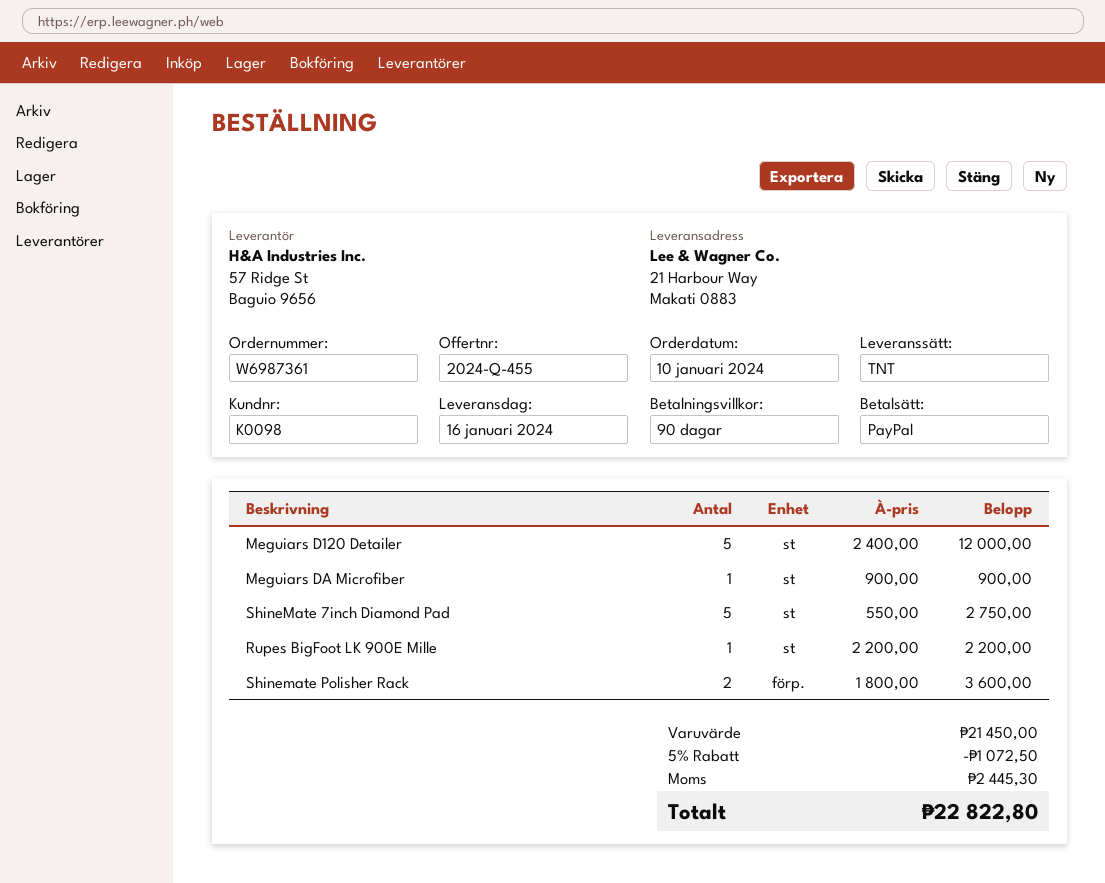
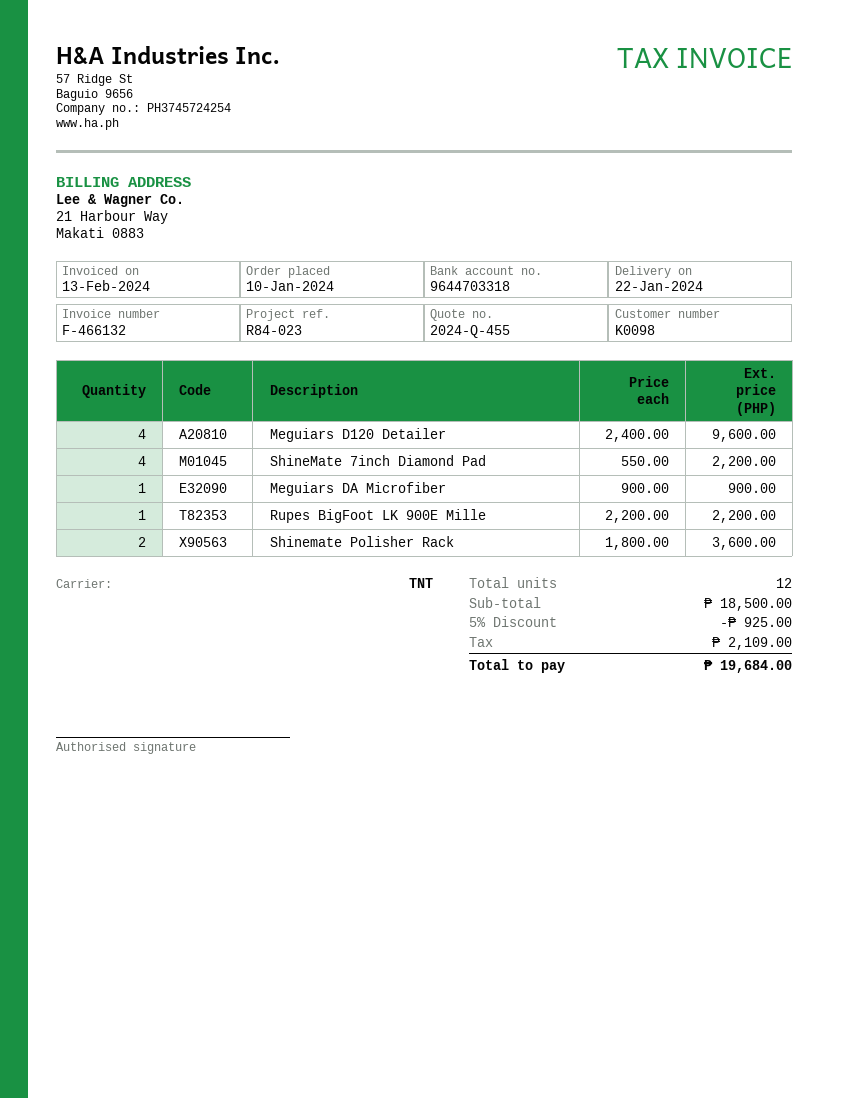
delivery date: 2024-01-16 -> 2024-01-22
Meguiars D120 Detailer: 5 x 2400.00 = 12000.00 -> 4 x 2400.00 = 9600.00
ShineMate 7inch Diamond Pad: 5 x 550.00 = 2750.00 -> 4 x 550.00 = 2200.00
subtotal: 21450.00 -> 18500.00
discount: 5% = 1072.50 -> 5% = 925.00
tax: 2445.30 -> 2109.00
total: 22822.80 -> 19684.00

